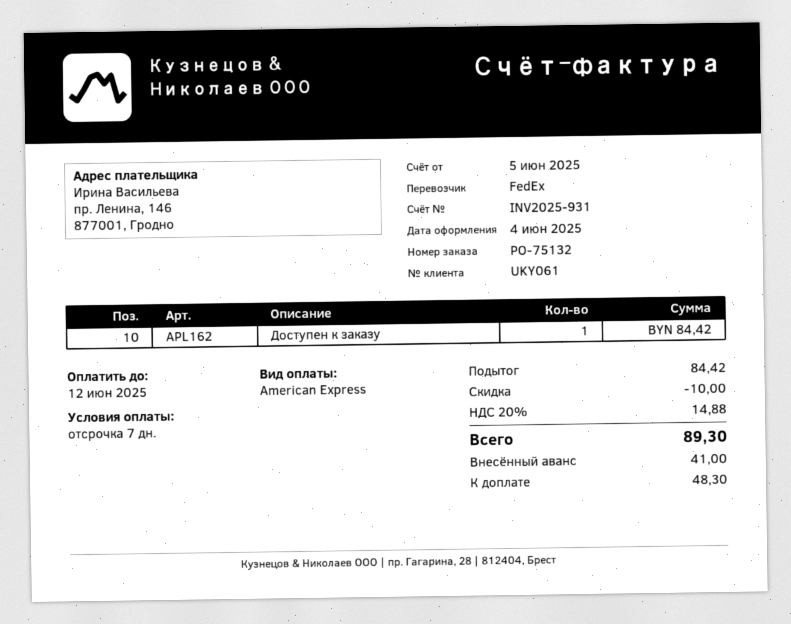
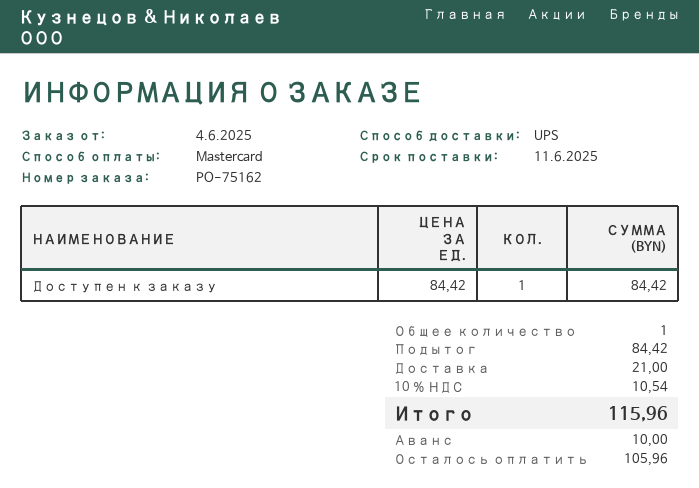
order number: PO-75132 -> PO-75162
payment method: American Express -> Mastercard
shipping method: FedEx -> UPS
discount: 10.00 -> none
shipping: none -> 21.00
tax: 20% = 14.88 -> 10% = 10.54
total: 89.30 -> 115.96
deposit: 41.00 -> 10.00
balance: 48.30 -> 105.96

